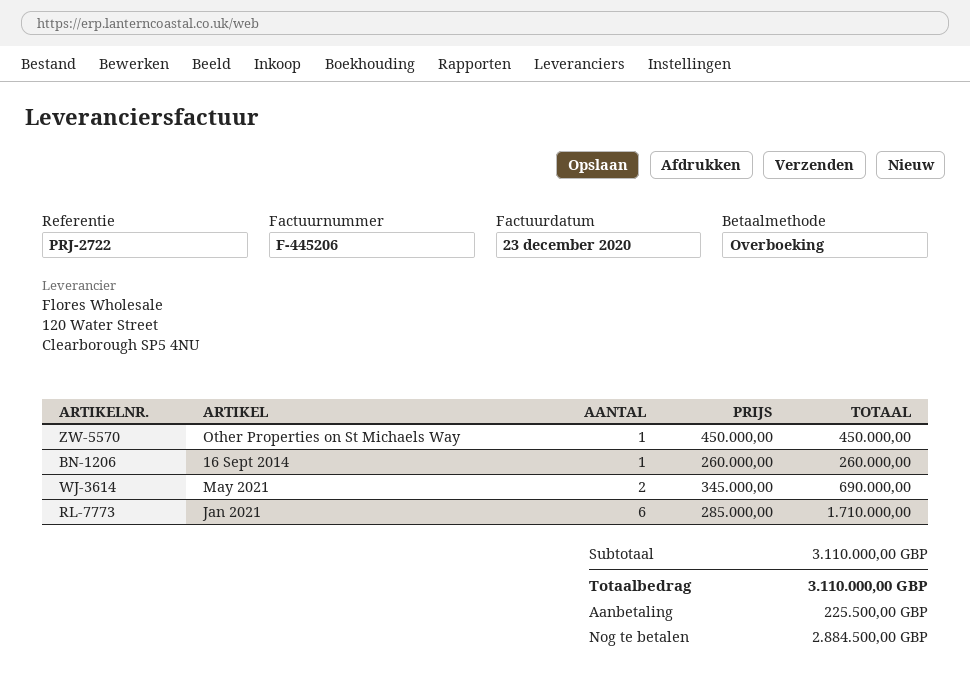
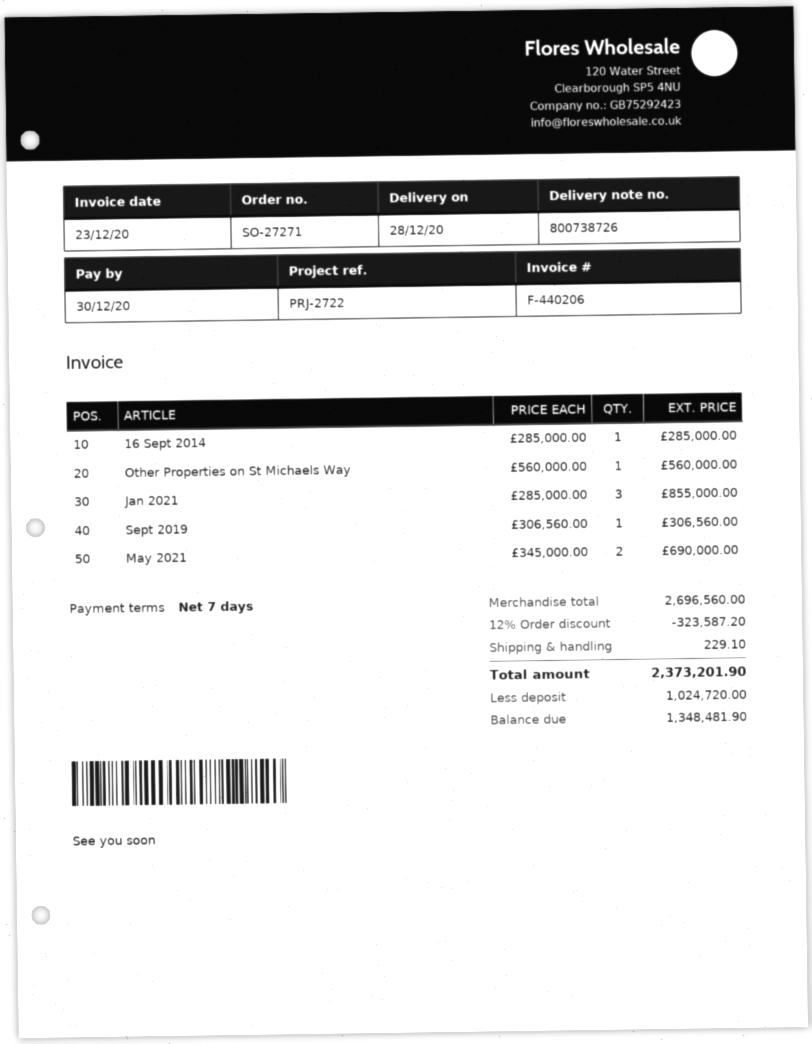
invoice number: F-445206 -> F-440206
Other Properties on St Michaels Way: 1 x 450000.00 = 450000.00 -> 1 x 560000.00 = 560000.00
16 Sept 2014: 1 x 260000.00 = 260000.00 -> 1 x 285000.00 = 285000.00
Jan 2021: 6 x 285000.00 = 1710000.00 -> 3 x 285000.00 = 855000.00
Sept 2019: none -> 1 x 306560.00 = 306560.00
subtotal: 3110000.00 -> 2696560.00
discount: none -> 12% = 323587.20
shipping: none -> 229.10
total: 3110000.00 -> 2373201.90
deposit: 225500.00 -> 1024720.00
balance: 2884500.00 -> 1348481.90

